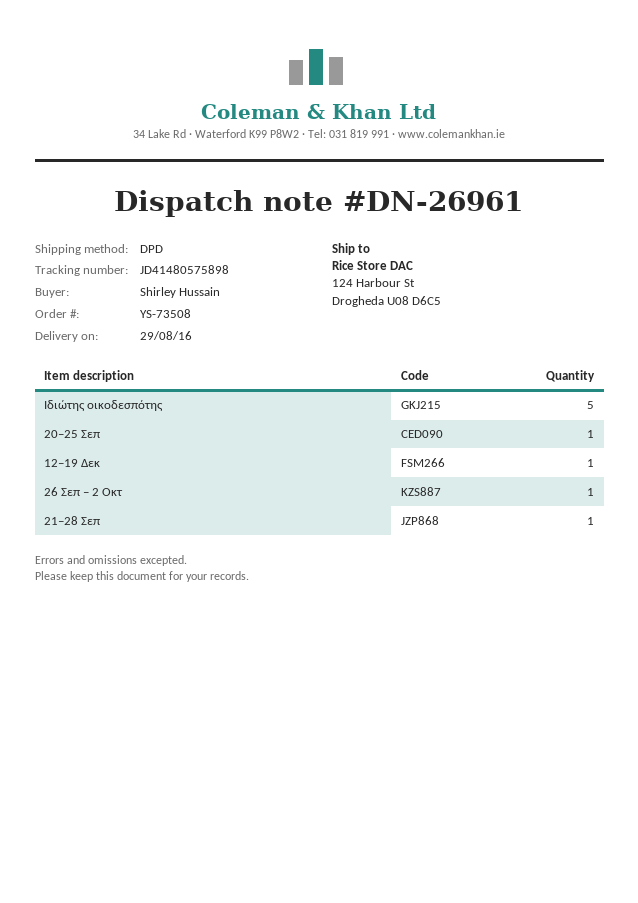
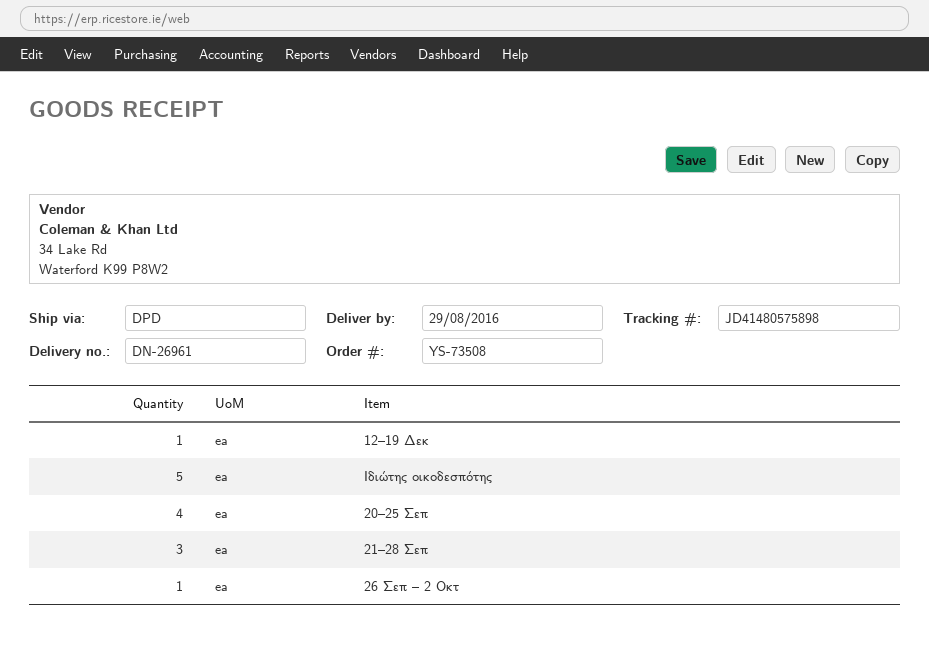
20–25 Σεπ: 1 -> 4
21–28 Σεπ: 1 -> 3

